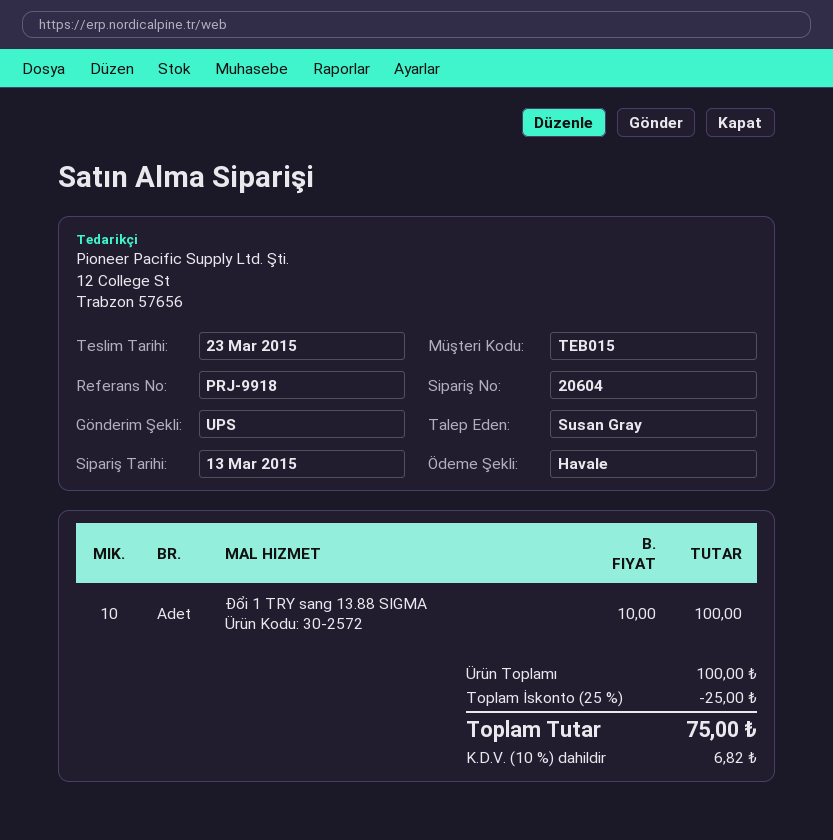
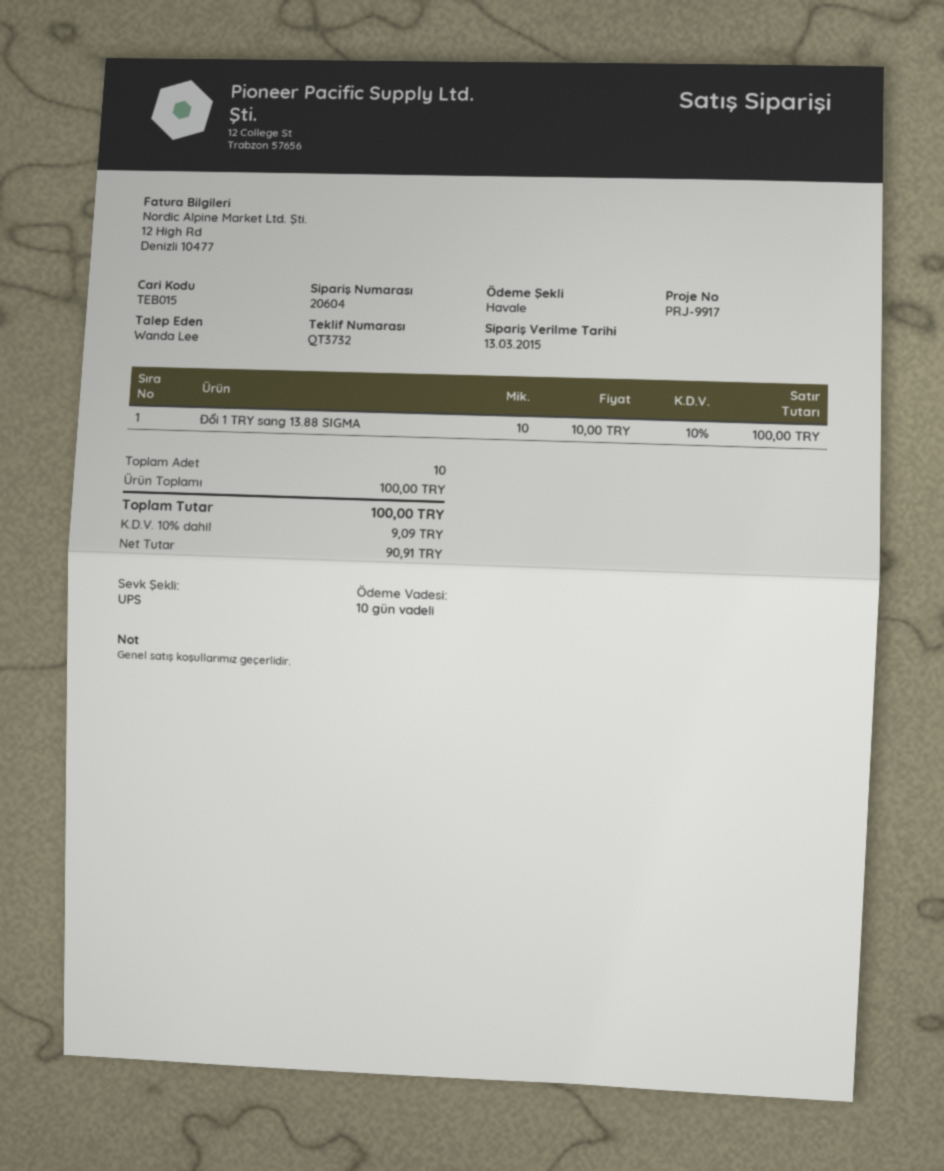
reference: PRJ-9918 -> PRJ-9917
ordered by: Susan Gray -> Wanda Lee
discount: 25% = 25.00 -> none
tax: 10% = 6.82 -> 10% = 9.09
total: 75.00 -> 100.00

